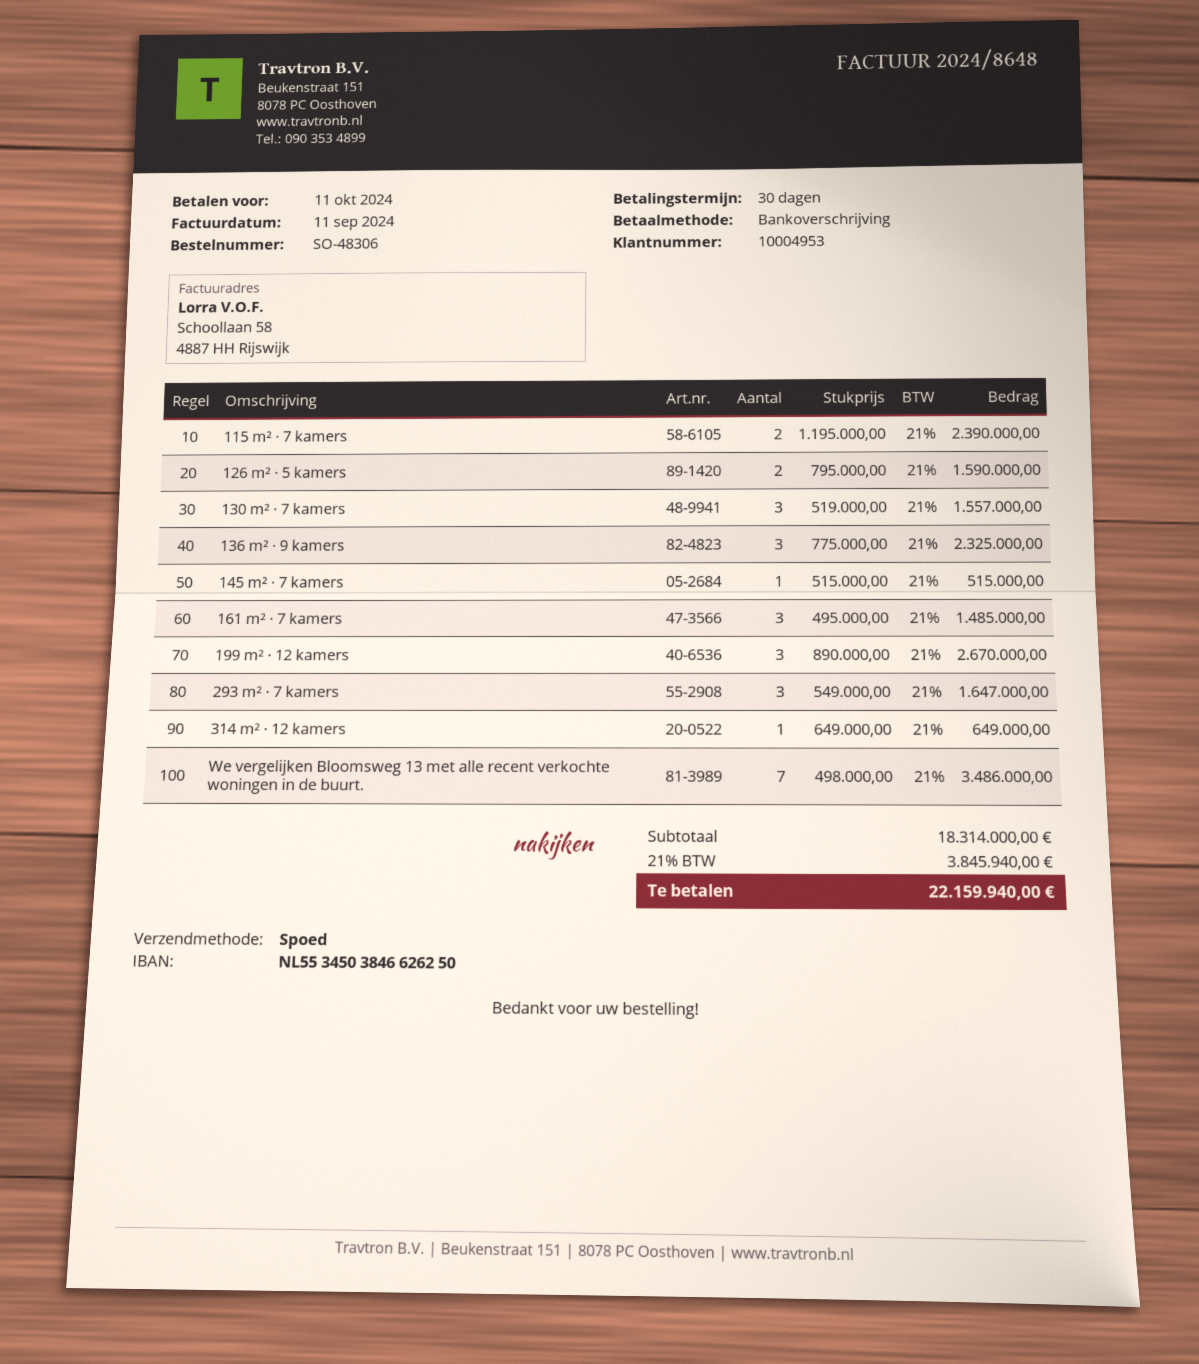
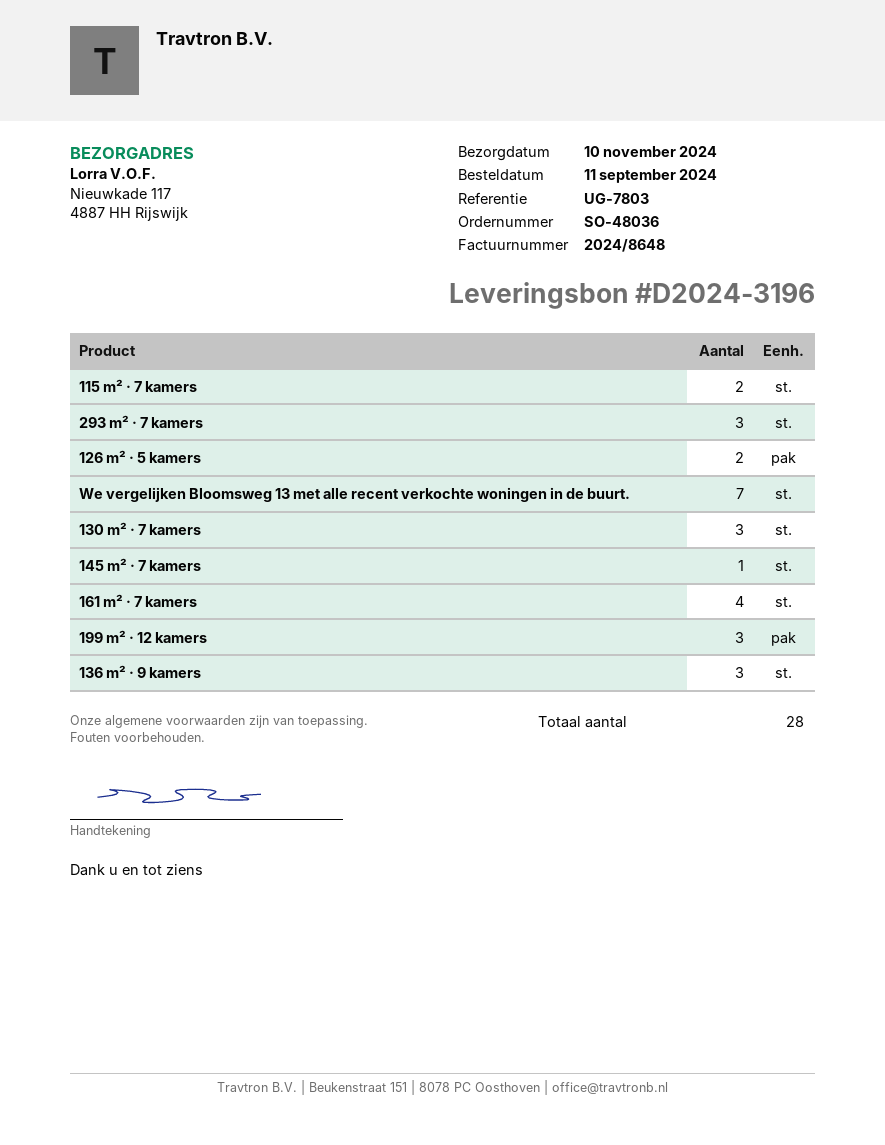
order number: SO-48306 -> SO-48036
161 m² · 7 kamers: 3 -> 4
314 m² · 12 kamers: 1 -> none

